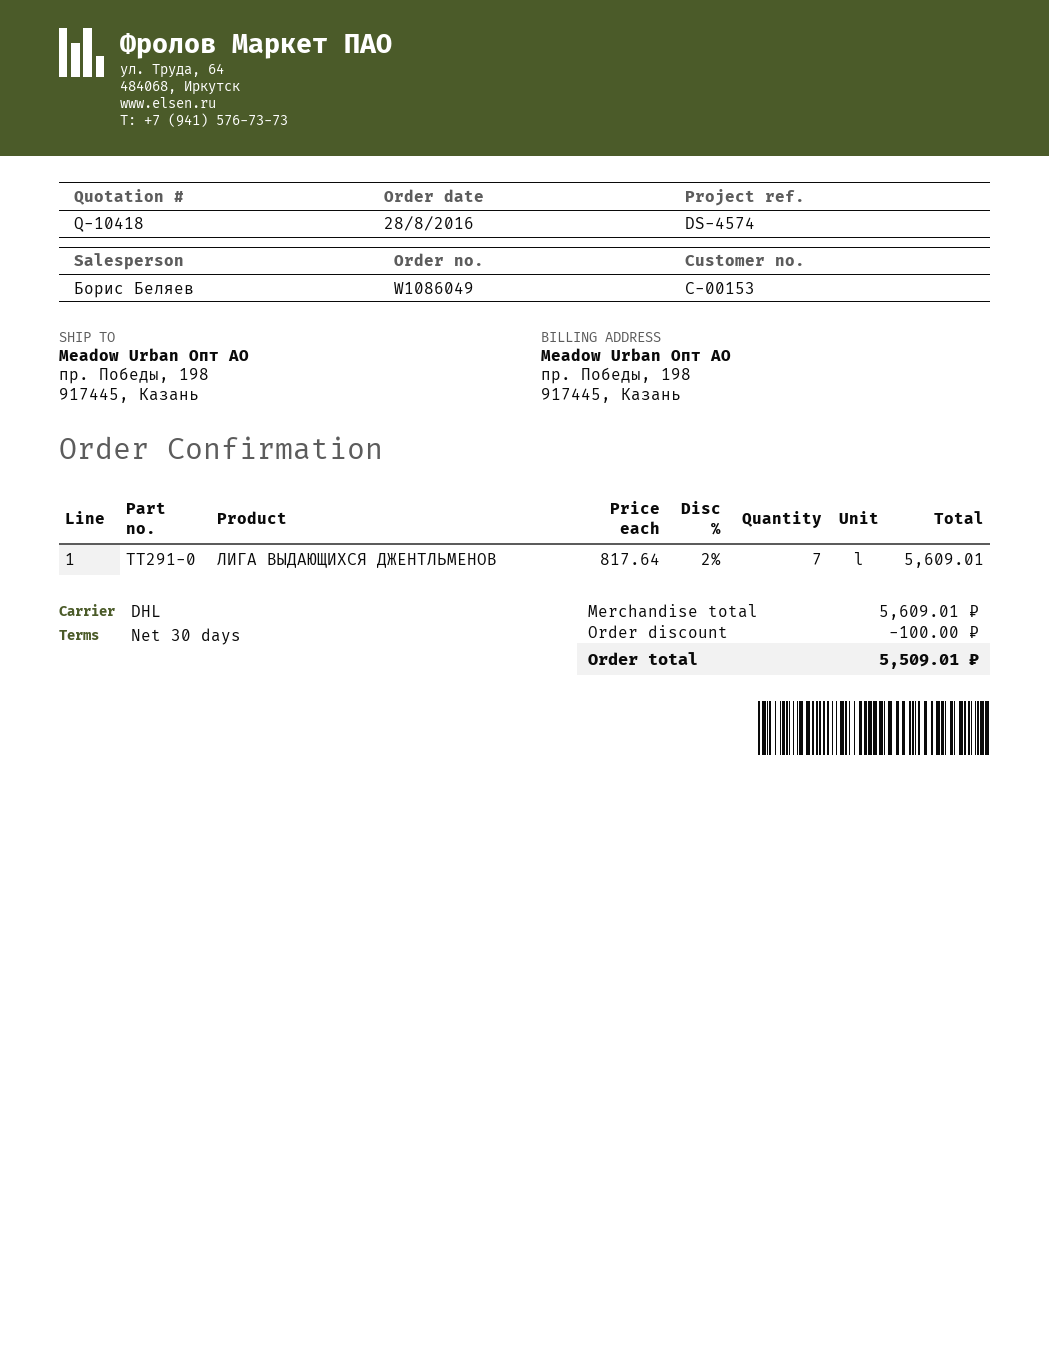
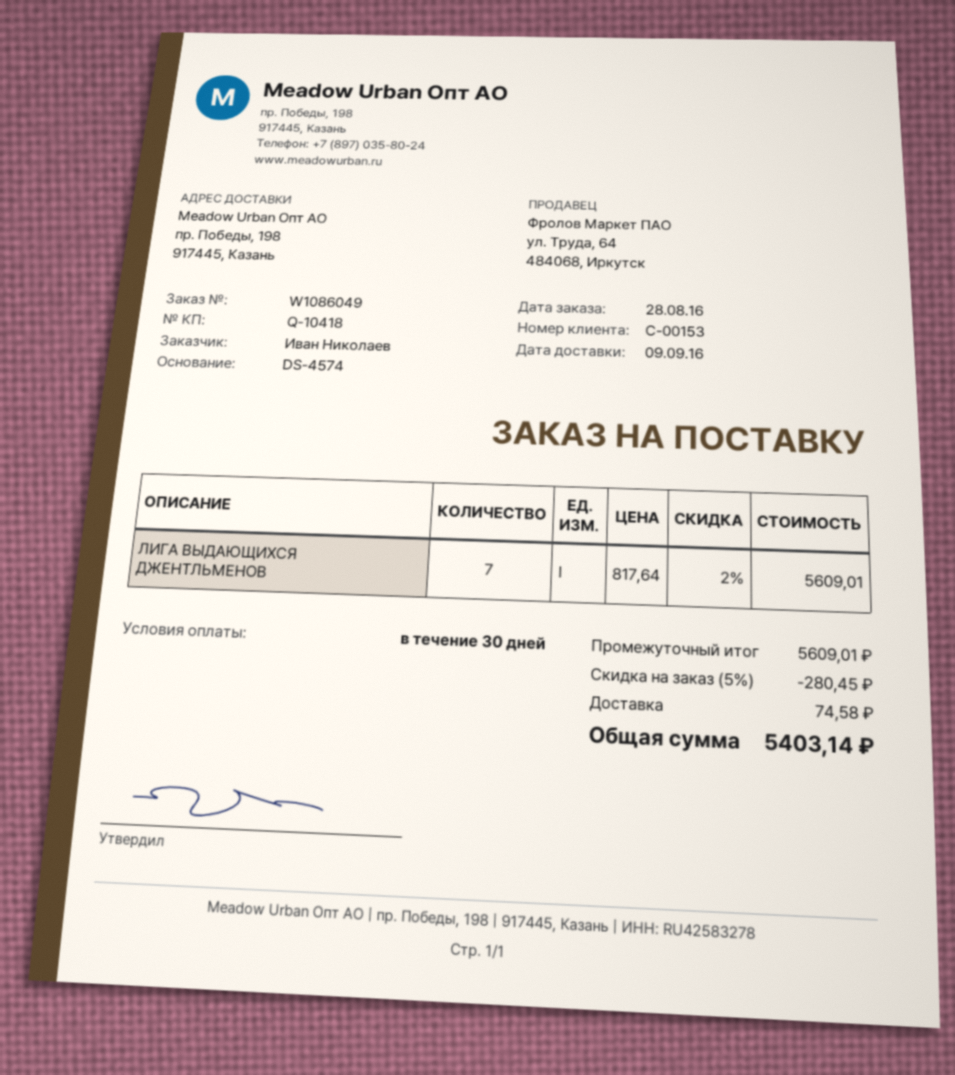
discount: 100.00 -> 280.45
shipping: none -> 74.58
total: 5509.01 -> 5403.14

